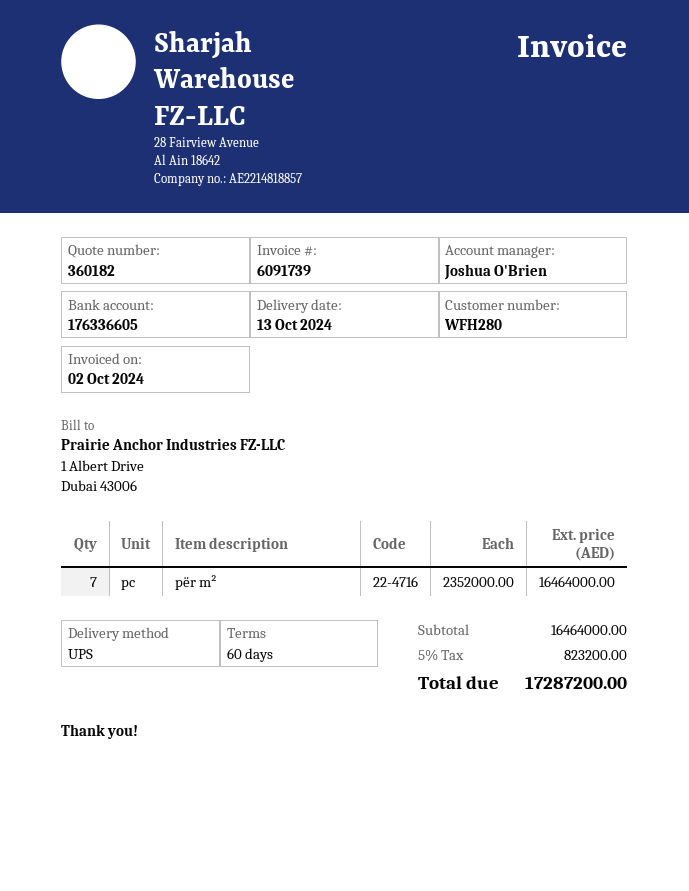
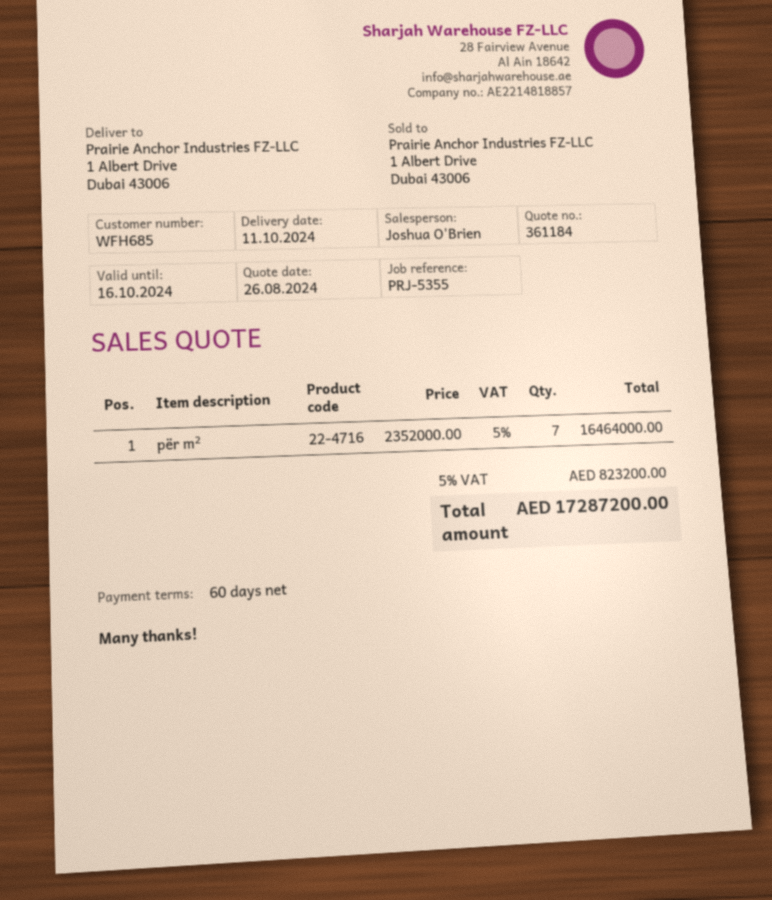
quote number: 360182 -> 361184
delivery date: 2024-10-13 -> 2024-10-11
customer number: WFH280 -> WFH685

